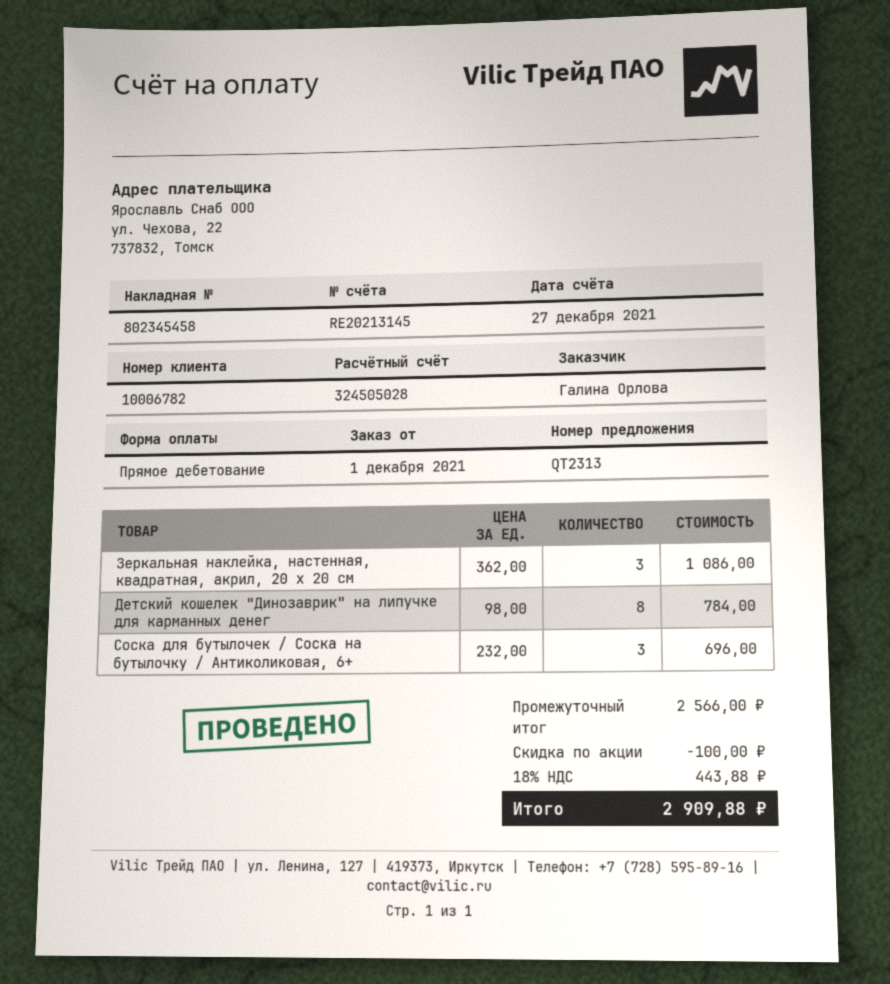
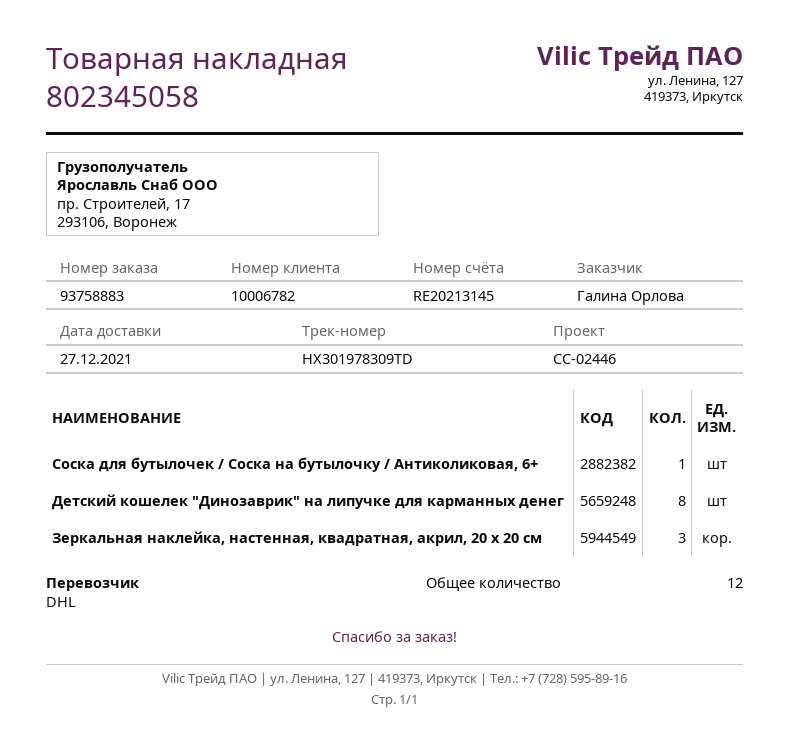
delivery note number: 802345458 -> 802345058
Cоска для бутылочек / Cоска на бутылочку / Антиколиковая, 6+: 3 -> 1

